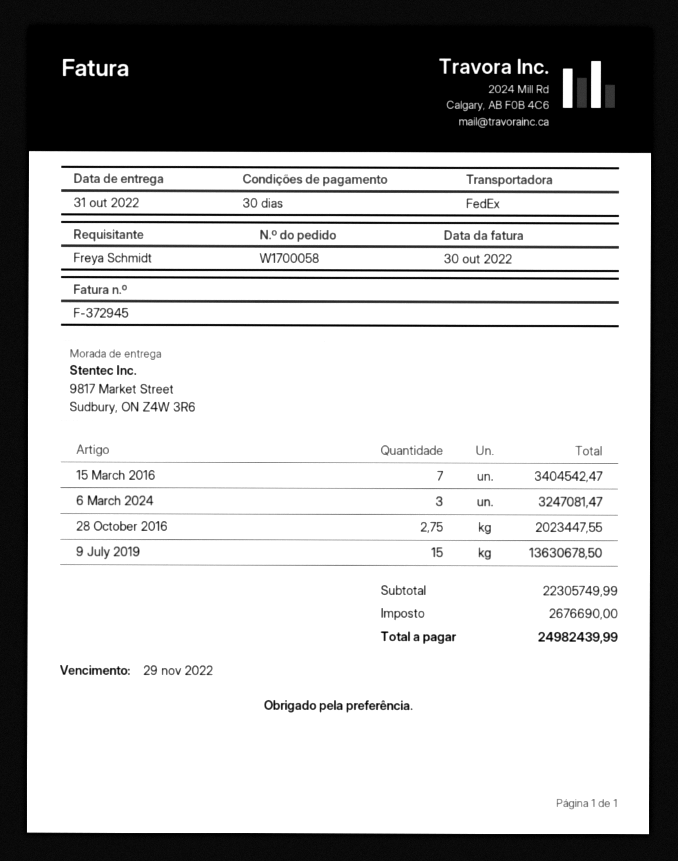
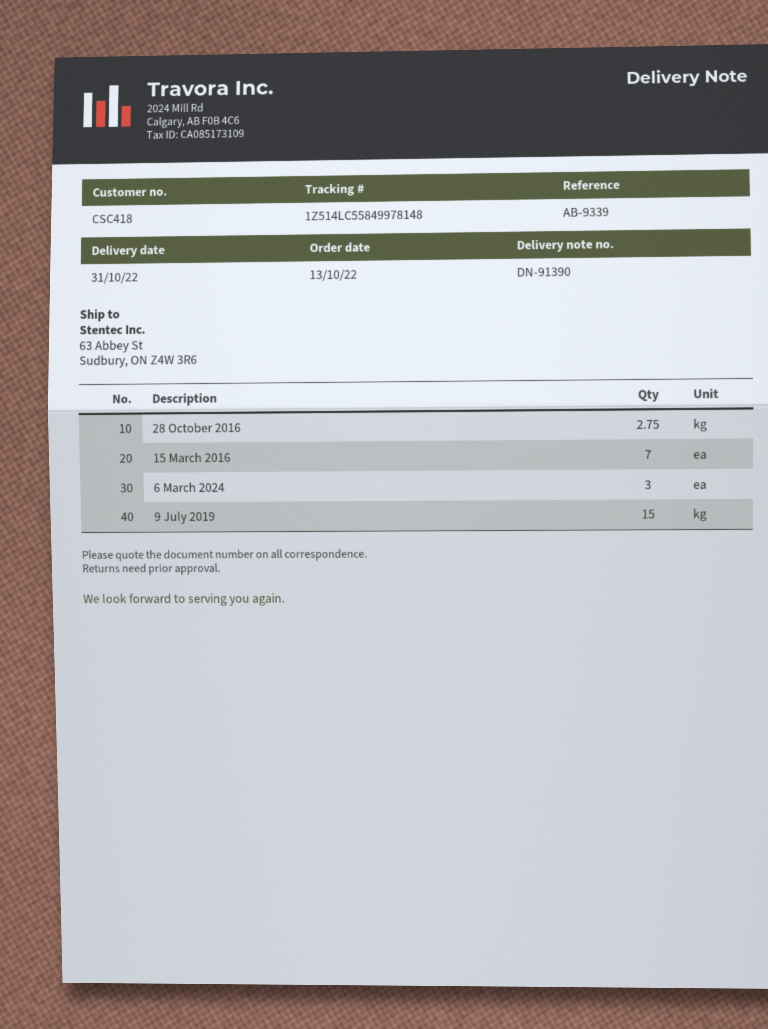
ship to: 9817 Market Street, Sudbury, ON Z4W 3R6 -> 63 Abbey St, Sudbury, ON Z4W 3R6

